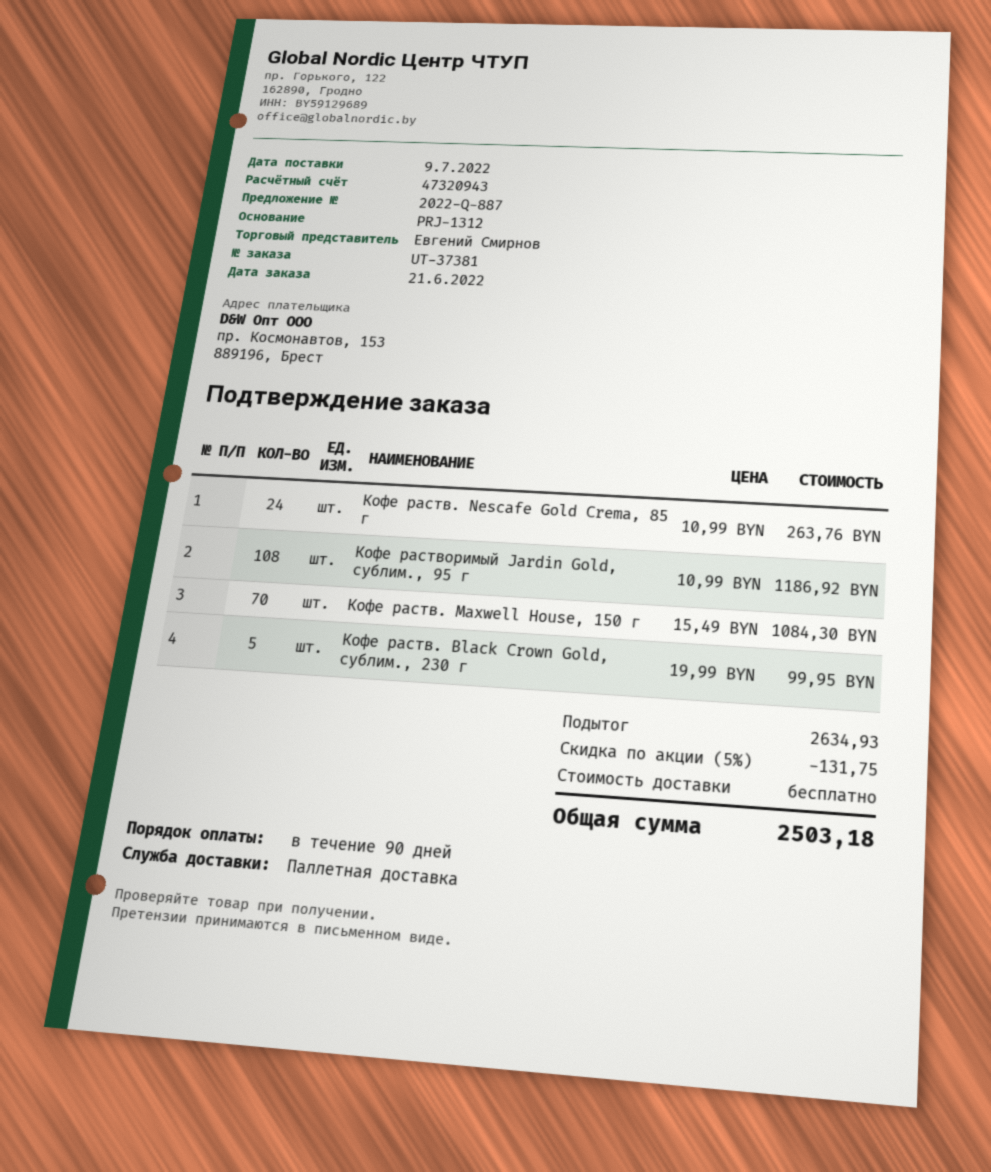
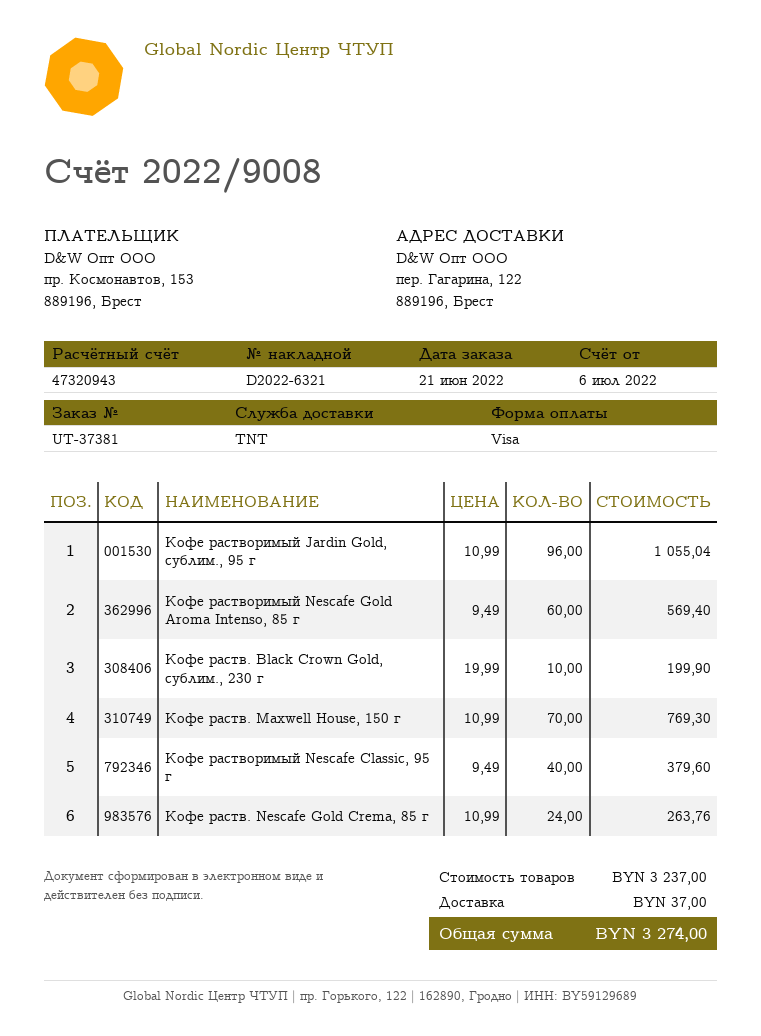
shipping method: pallet freight -> TNT
Кофе растворимый Jardin Gold, сублим., 95 г: 108 x 10.99 = 1186.92 -> 96 x 10.99 = 1055.04
Кофе раств. Maxwell House, 150 г: 70 x 15.49 = 1084.30 -> 70 x 10.99 = 769.30
Кофе раств. Black Crown Gold, сублим., 230 г: 5 x 19.99 = 99.95 -> 10 x 19.99 = 199.90
Кофе растворимый Nescafe Gold Aroma Intenso, 85 г: none -> 60 x 9.49 = 569.40
Кофе растворимый Nescafe Classic, 95 г: none -> 40 x 9.49 = 379.60
subtotal: 2634.93 -> 3237.00
discount: 5% = 131.75 -> none
shipping: 0.00 -> 37.00
total: 2503.18 -> 3274.00

